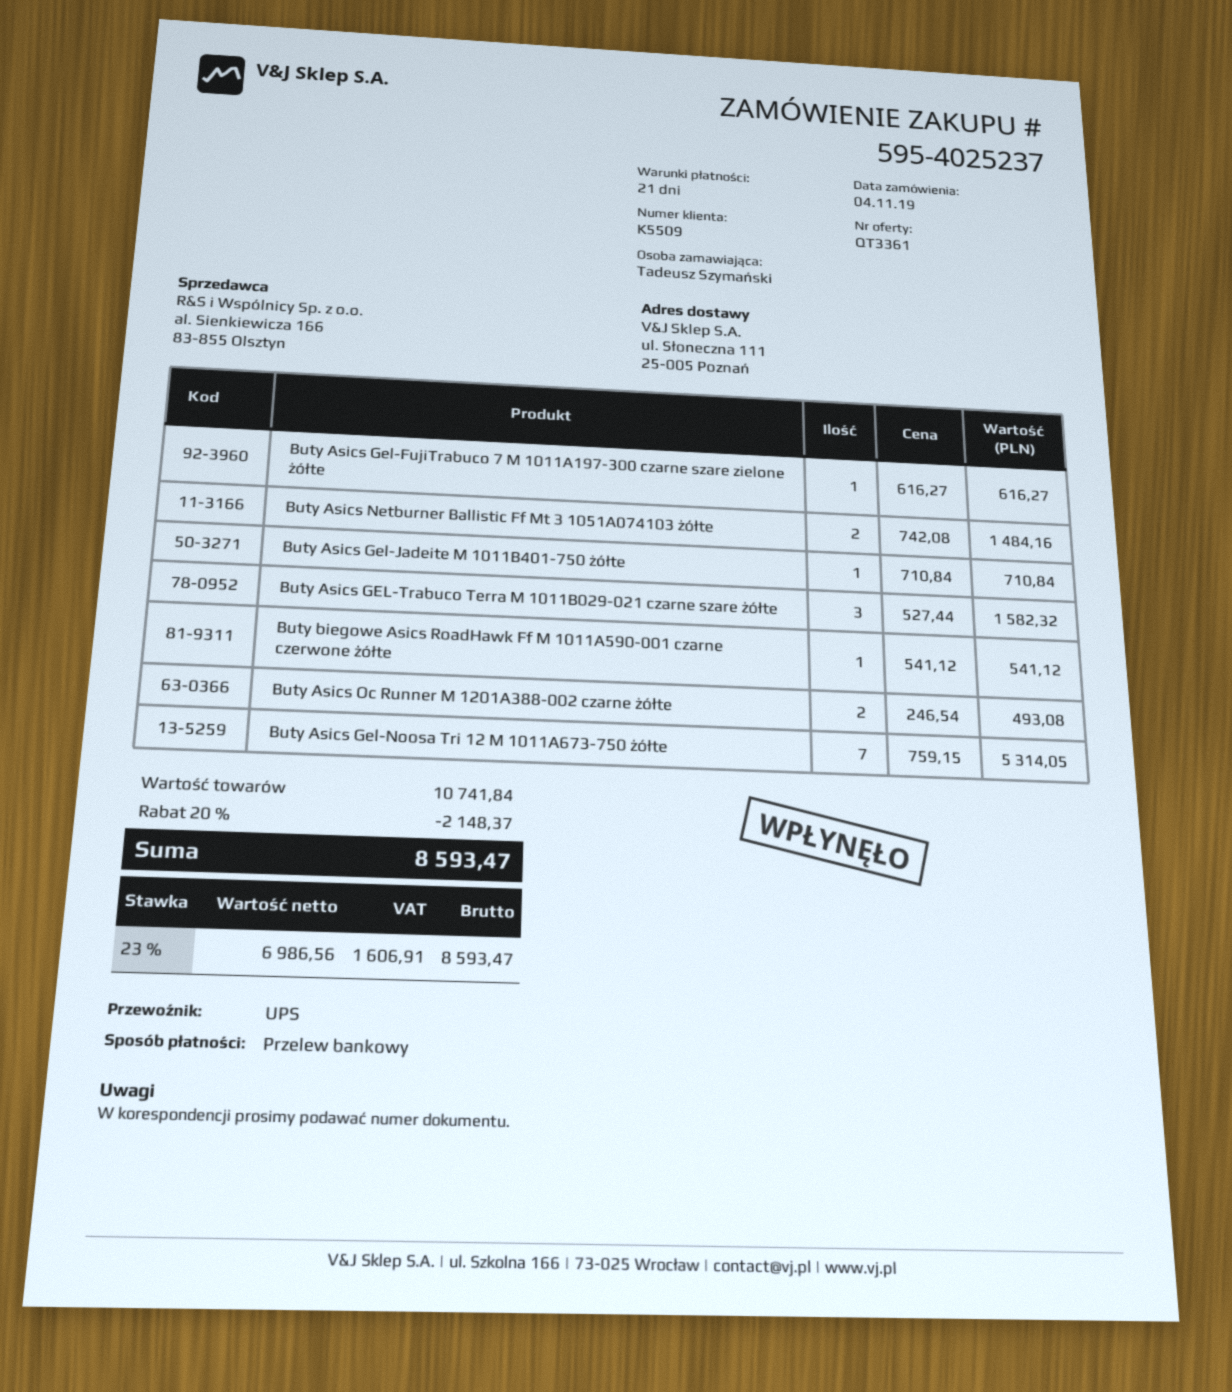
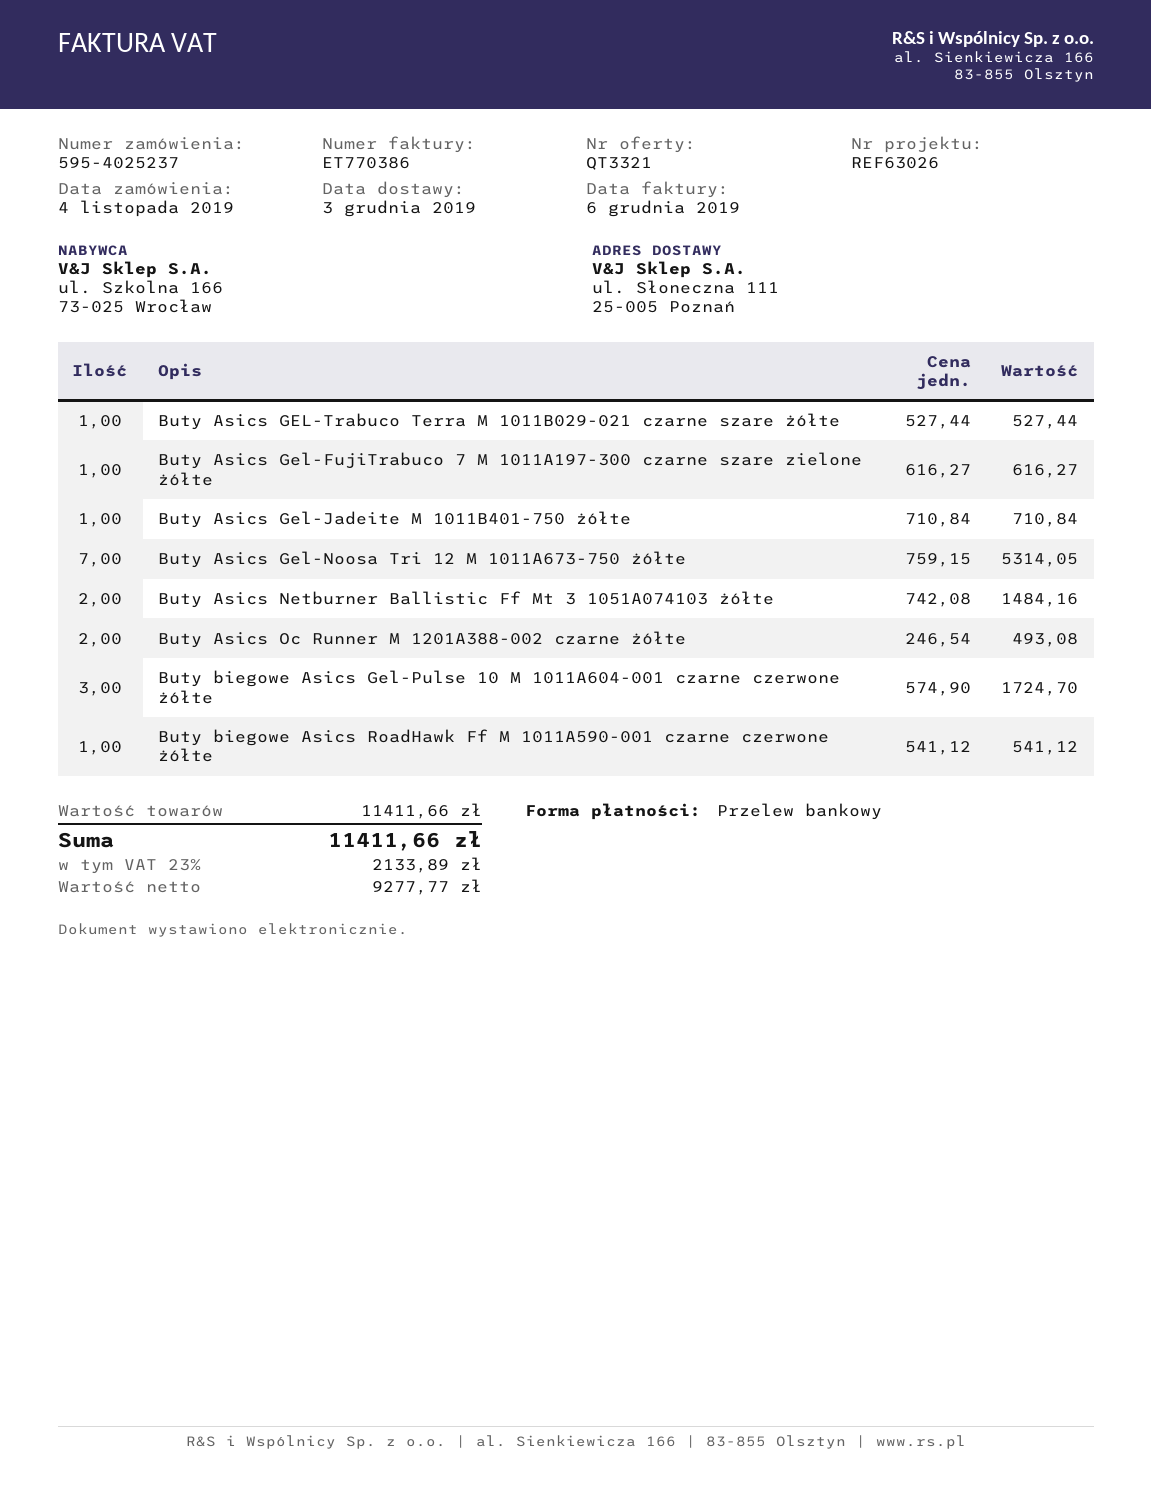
quote number: QT3361 -> QT3321
Buty Asics GEL-Trabuco Terra M 1011B029-021 czarne szare żółte: 3 x 527.44 = 1582.32 -> 1 x 527.44 = 527.44
Buty biegowe Asics Gel-Pulse 10 M 1011A604-001 czarne czerwone żółte: none -> 3 x 574.90 = 1724.70
subtotal: 10741.84 -> 11411.66
discount: 20% = 2148.37 -> none
net: 6986.56 -> 9277.77
tax: 23% = 1606.91 -> 23% = 2133.89
total: 8593.47 -> 11411.66

